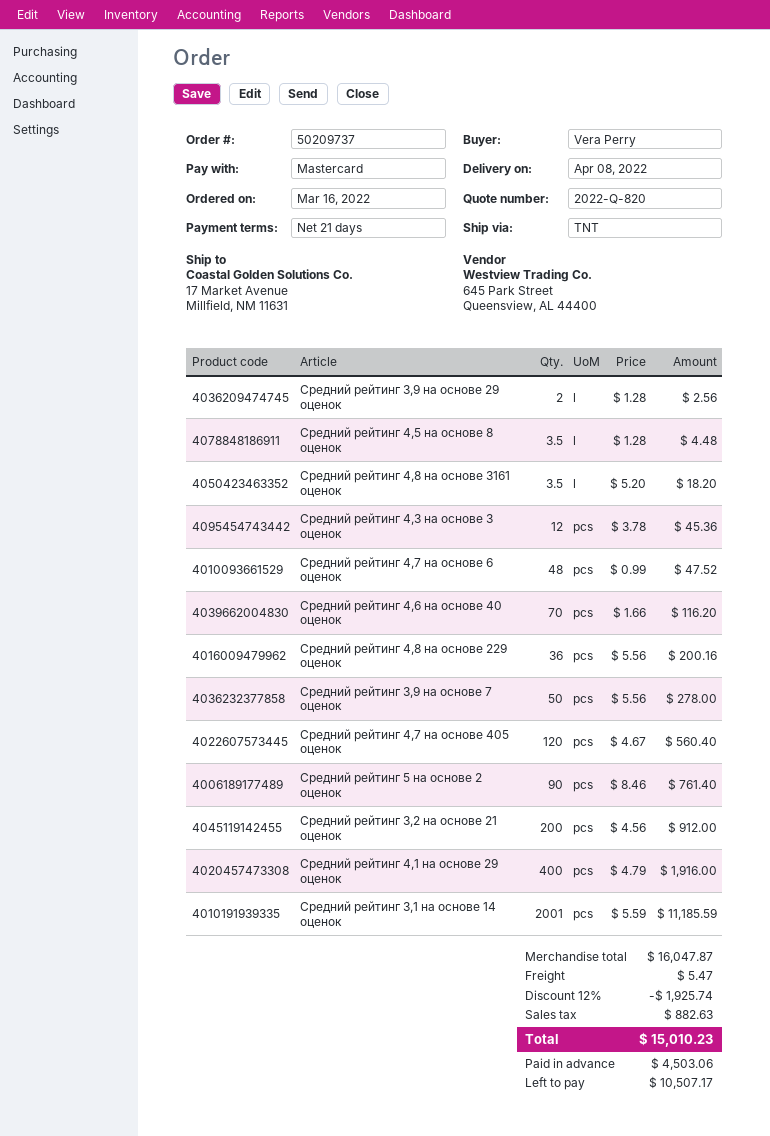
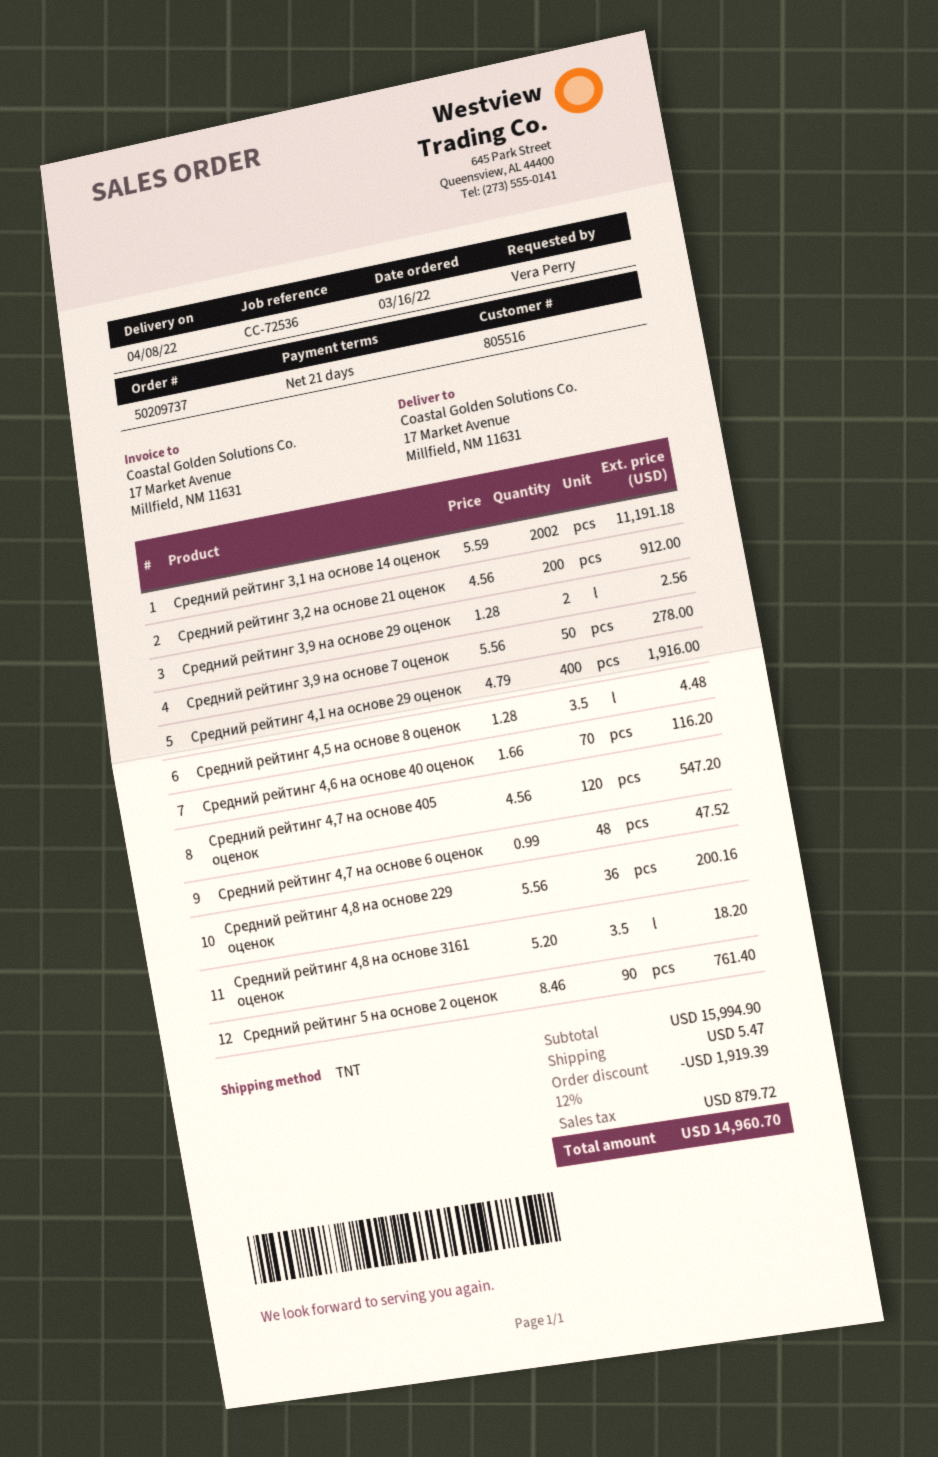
Средний рейтинг 4,3 на основе 3 оценок: 12 x 3.78 = 45.36 -> none
Средний рейтинг 4,7 на основе 405 оценок: 120 x 4.67 = 560.40 -> 120 x 4.56 = 547.20
Средний рейтинг 3,1 на основе 14 оценок: 2001 x 5.59 = 11185.59 -> 2002 x 5.59 = 11191.18
subtotal: 16047.87 -> 15994.90
discount: 12% = 1925.74 -> 12% = 1919.39
tax: 882.63 -> 879.72
total: 15010.23 -> 14960.70

